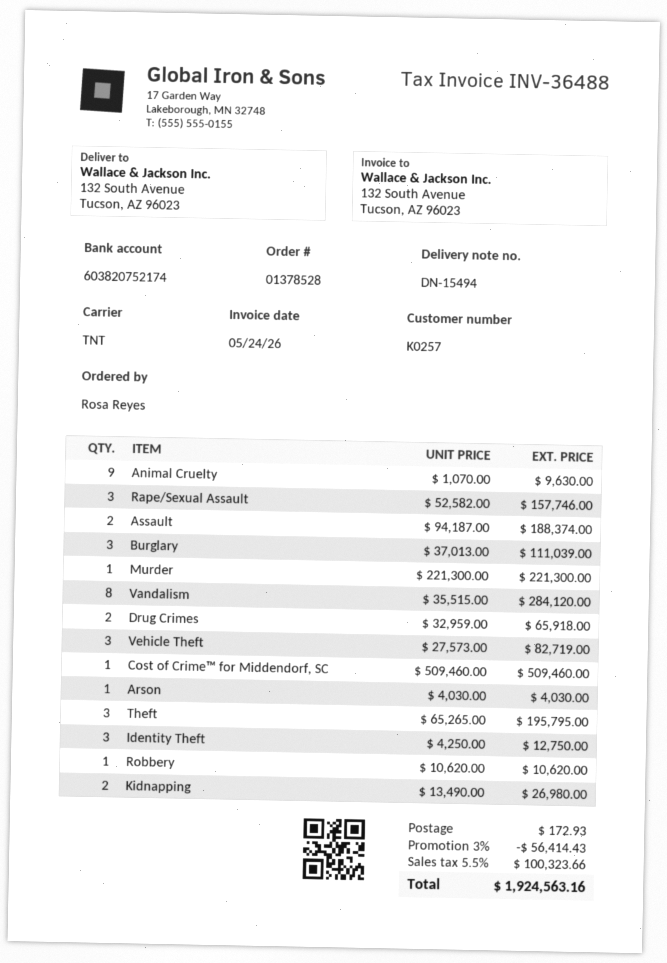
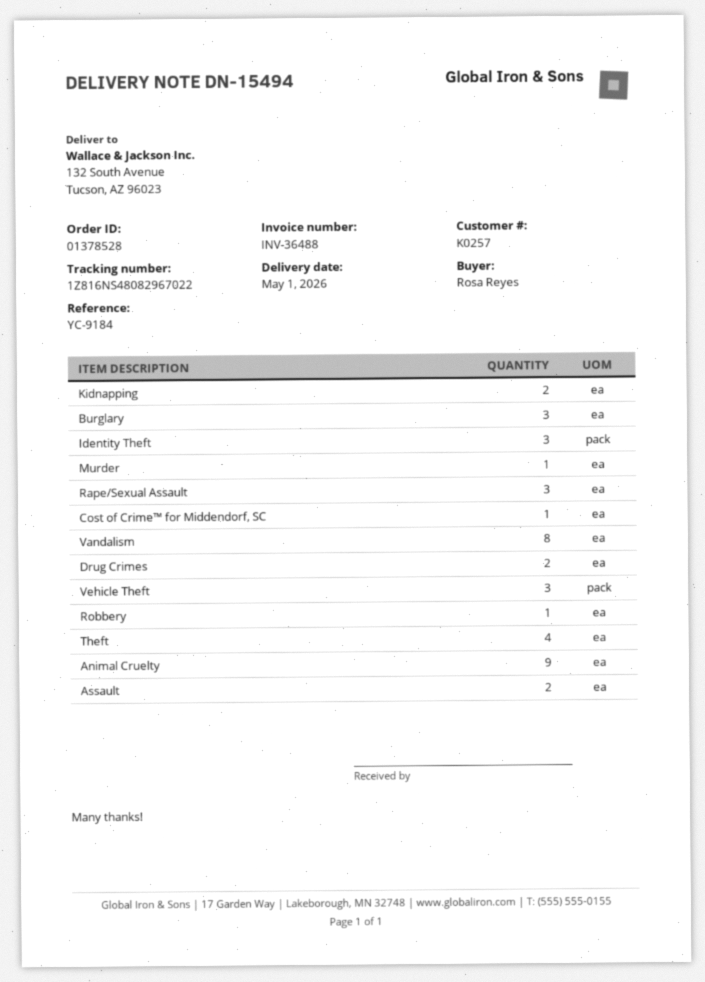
Arson: 1 -> none
Theft: 3 -> 4

